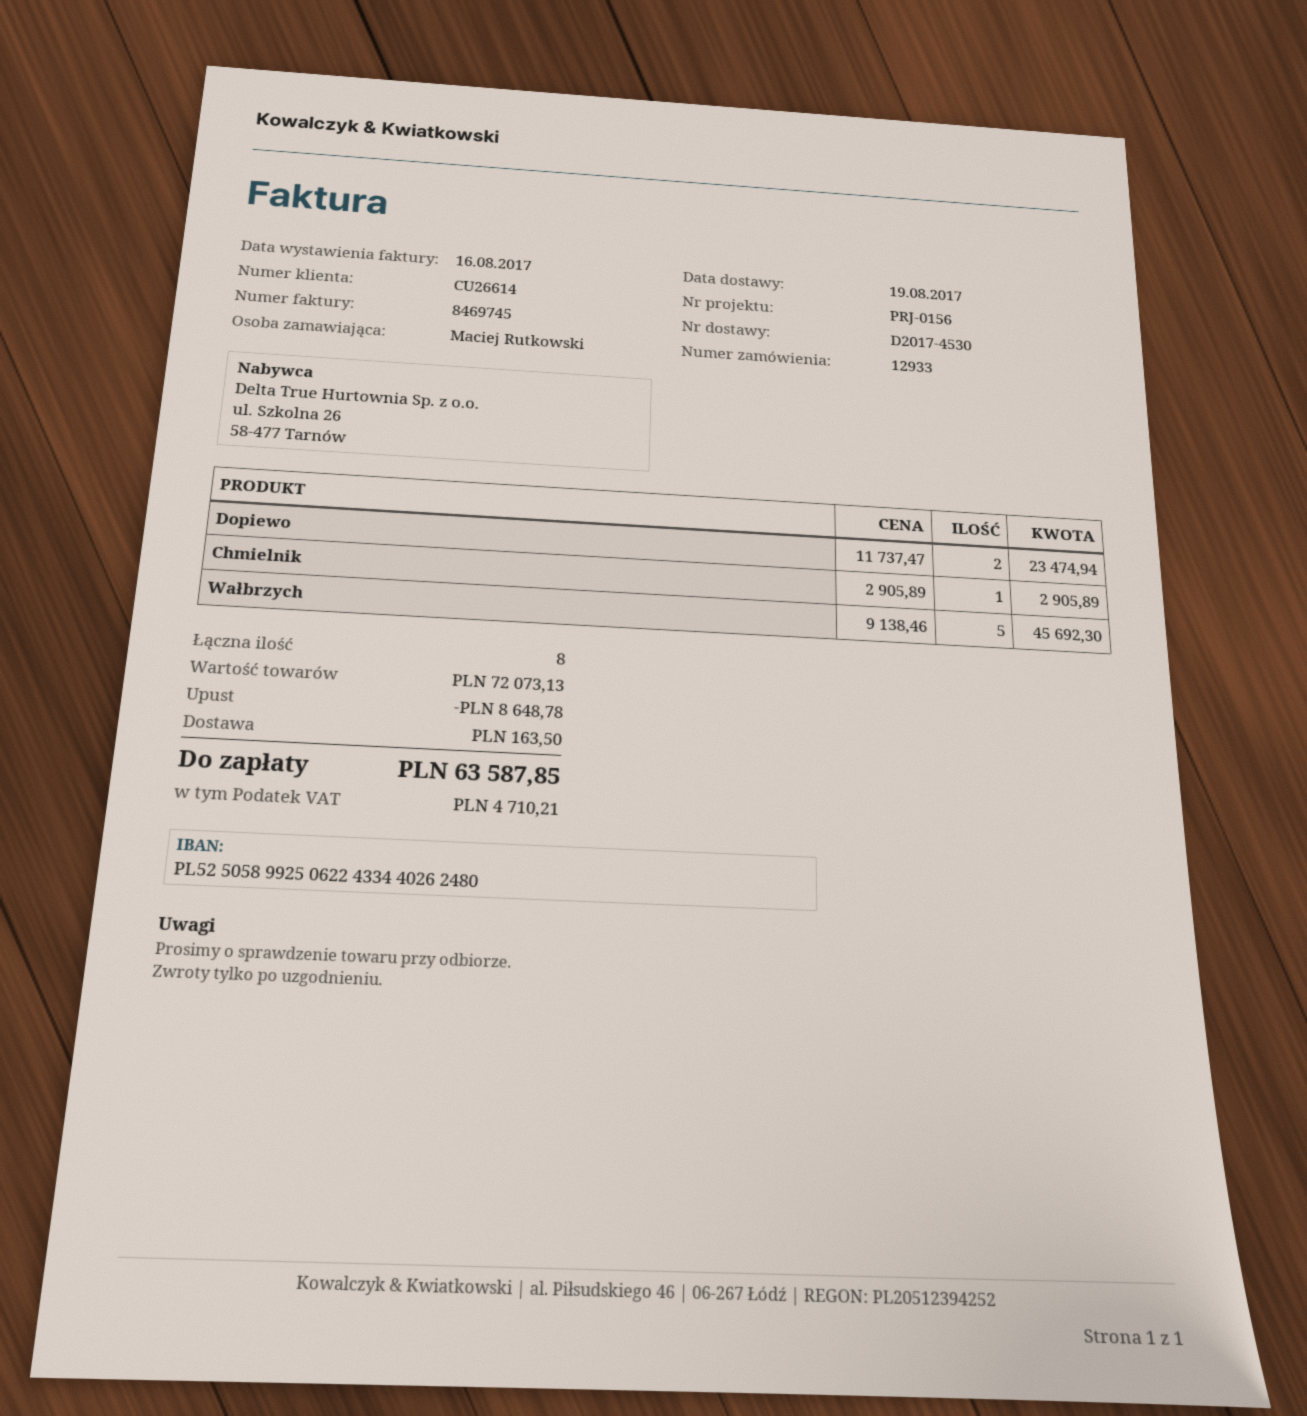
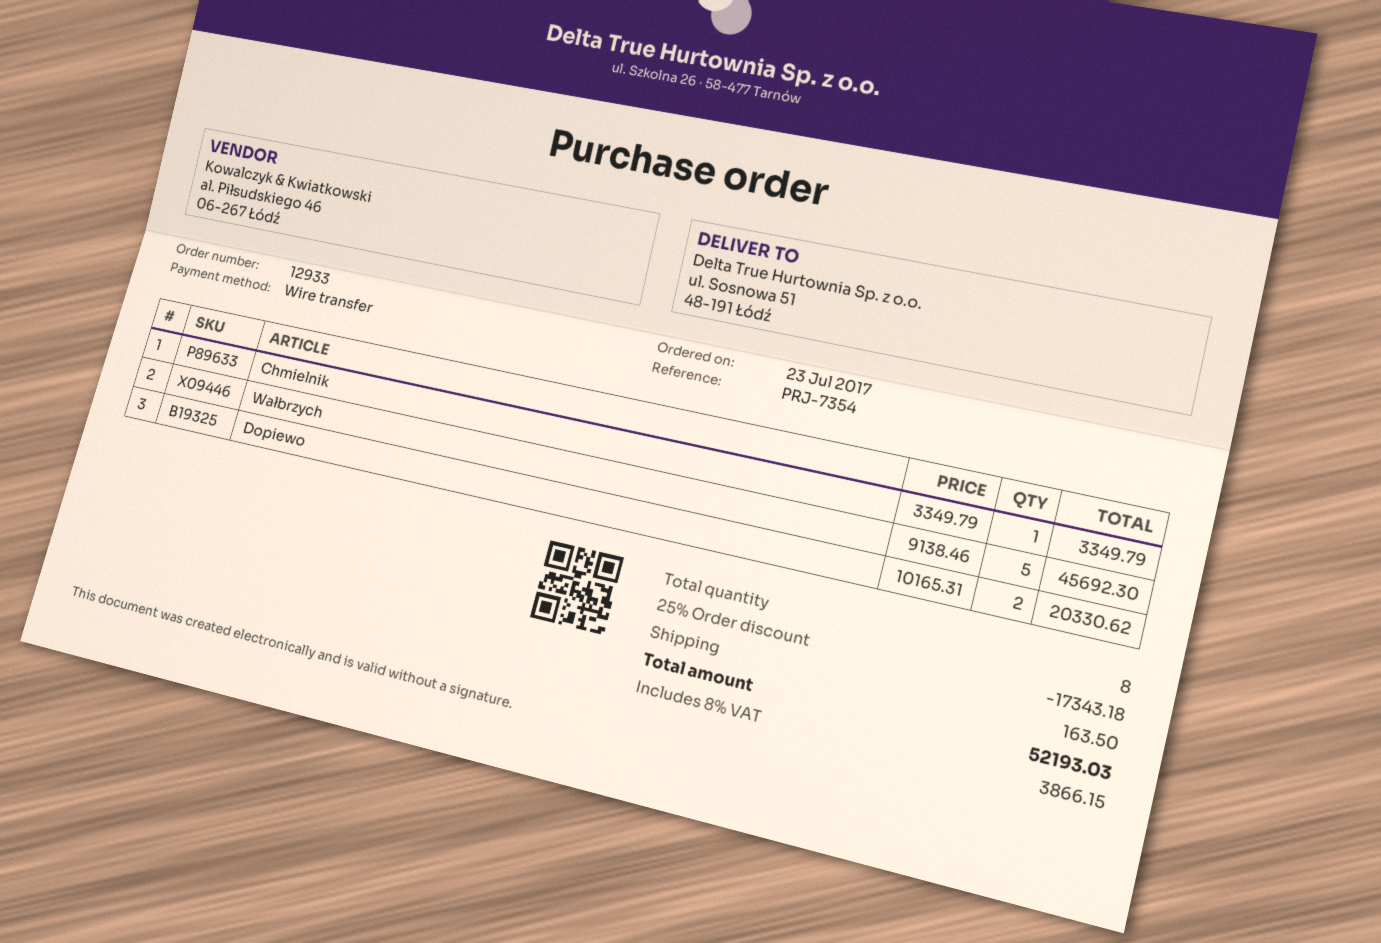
reference: PRJ-0156 -> PRJ-7354
Dopiewo: 2 x 11737.47 = 23474.94 -> 2 x 10165.31 = 20330.62
Chmielnik: 1 x 2905.89 = 2905.89 -> 1 x 3349.79 = 3349.79
discount: 8648.78 -> 17343.18
tax: 4710.21 -> 3866.15
total: 63587.85 -> 52193.03

